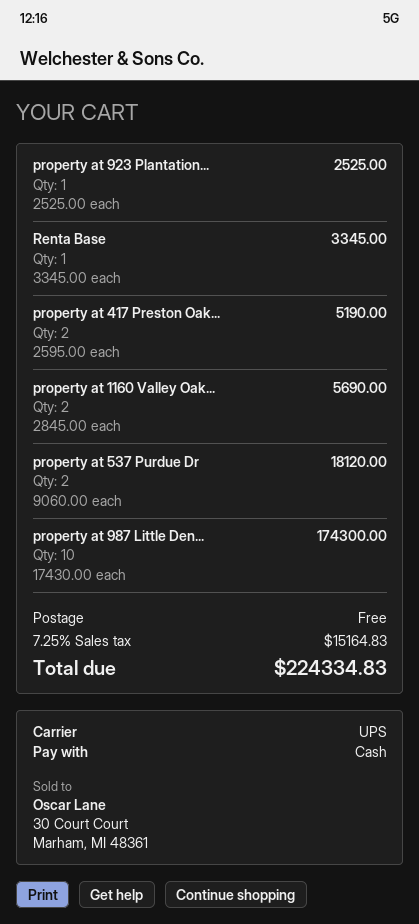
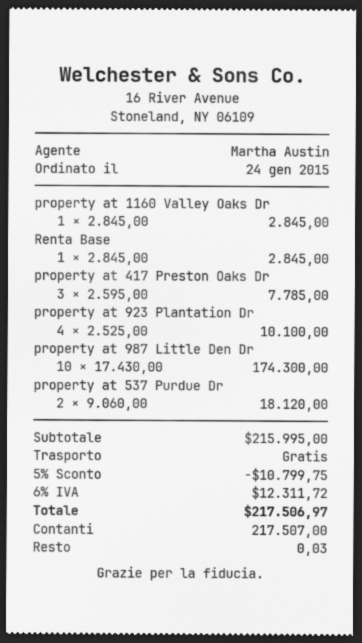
property at 923 Plantation...: 1 x 2525.00 = 2525.00 -> 4 x 2525.00 = 10100.00
Renta Base: 1 x 3345.00 = 3345.00 -> 1 x 2845.00 = 2845.00
property at 417 Preston Oak...: 2 x 2595.00 = 5190.00 -> 3 x 2595.00 = 7785.00
property at 1160 Valley Oak...: 2 x 2845.00 = 5690.00 -> 1 x 2845.00 = 2845.00
discount: none -> 5% = 10799.75
tax: 7.25% = 15164.83 -> 6% = 12311.72
total: 224334.83 -> 217506.97

